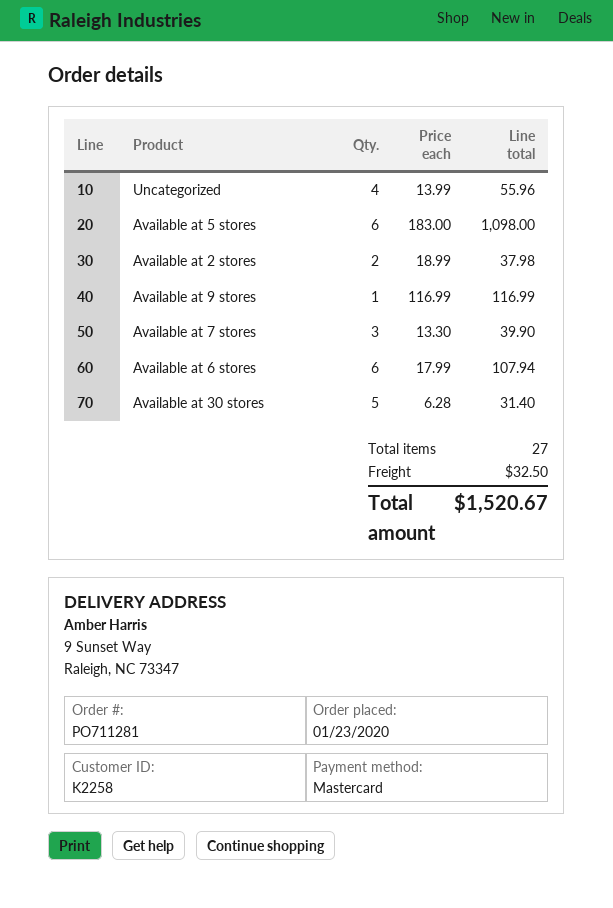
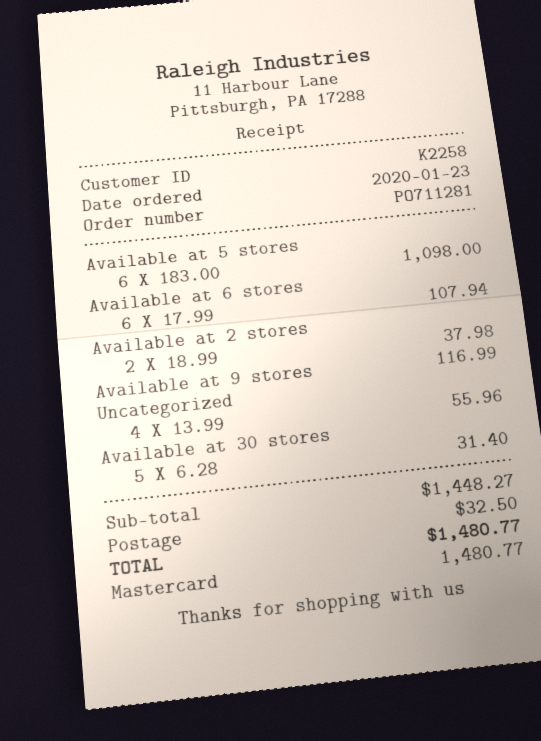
Available at 7 stores: 3 x 13.30 = 39.90 -> none
total: 1520.67 -> 1480.77

